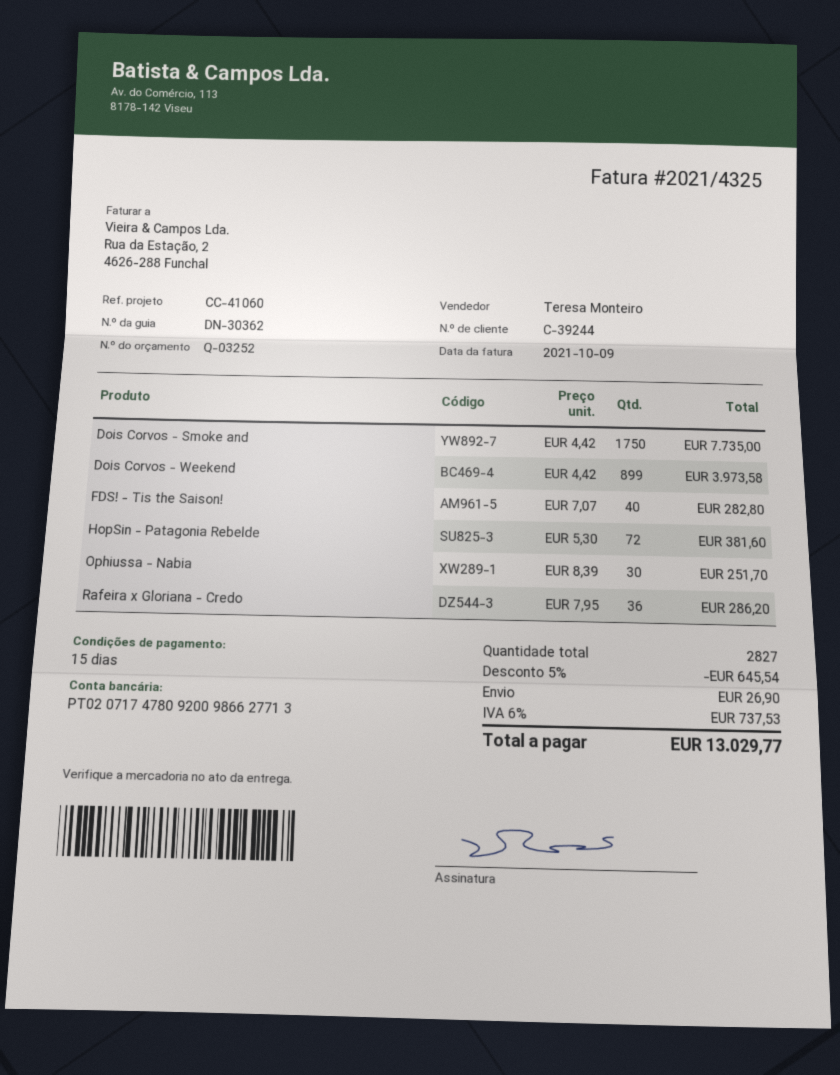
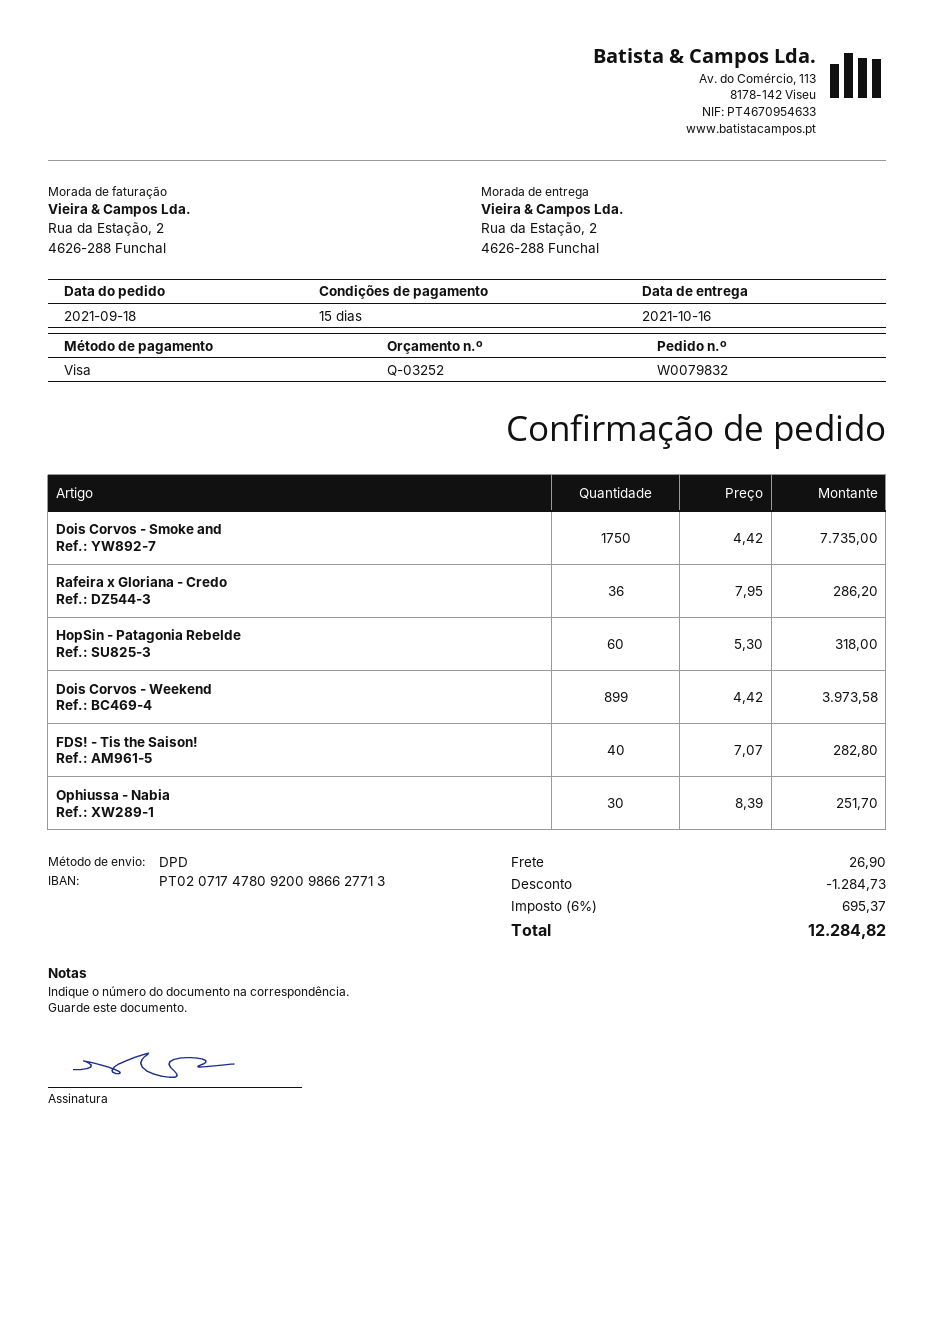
HopSin - Patagonia Rebelde: 72 x 5.30 = 381.60 -> 60 x 5.30 = 318.00
discount: 645.54 -> 1284.73
tax: 6% = 737.53 -> 6% = 695.37
total: 13029.77 -> 12284.82

